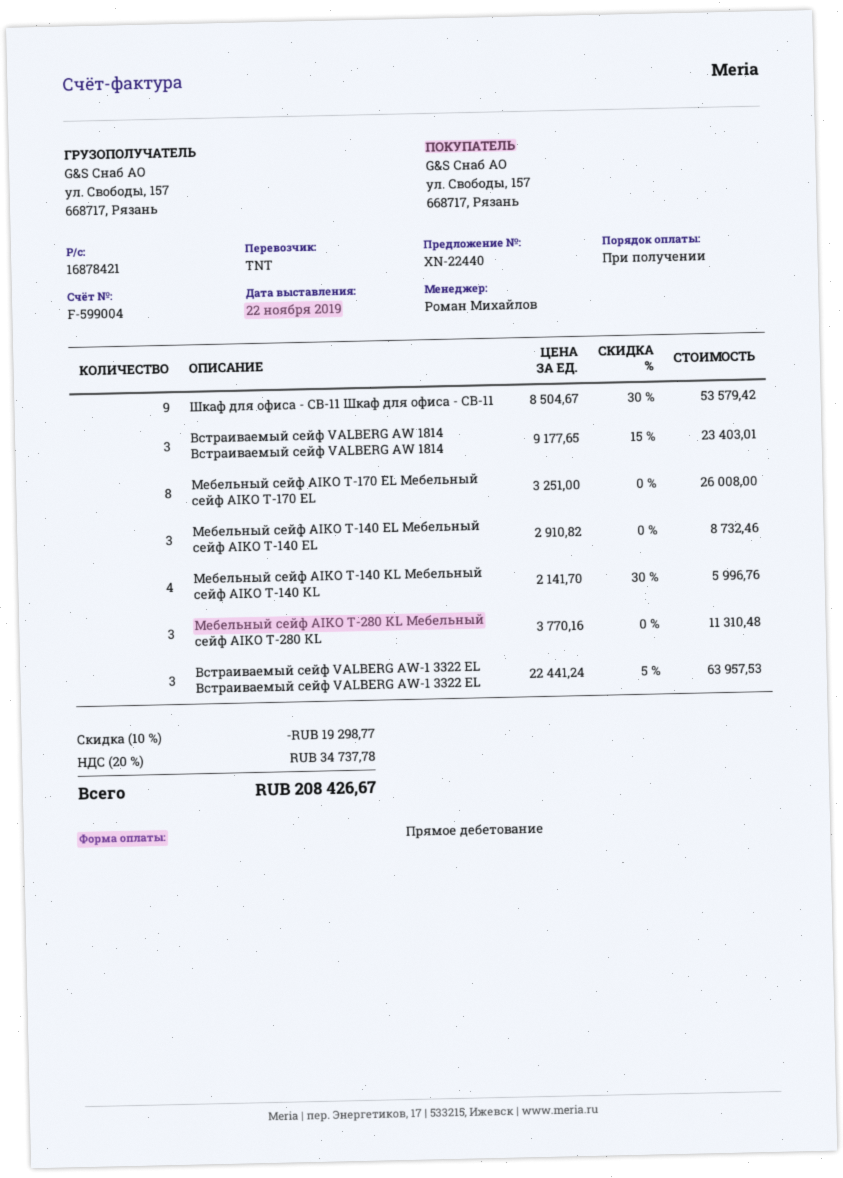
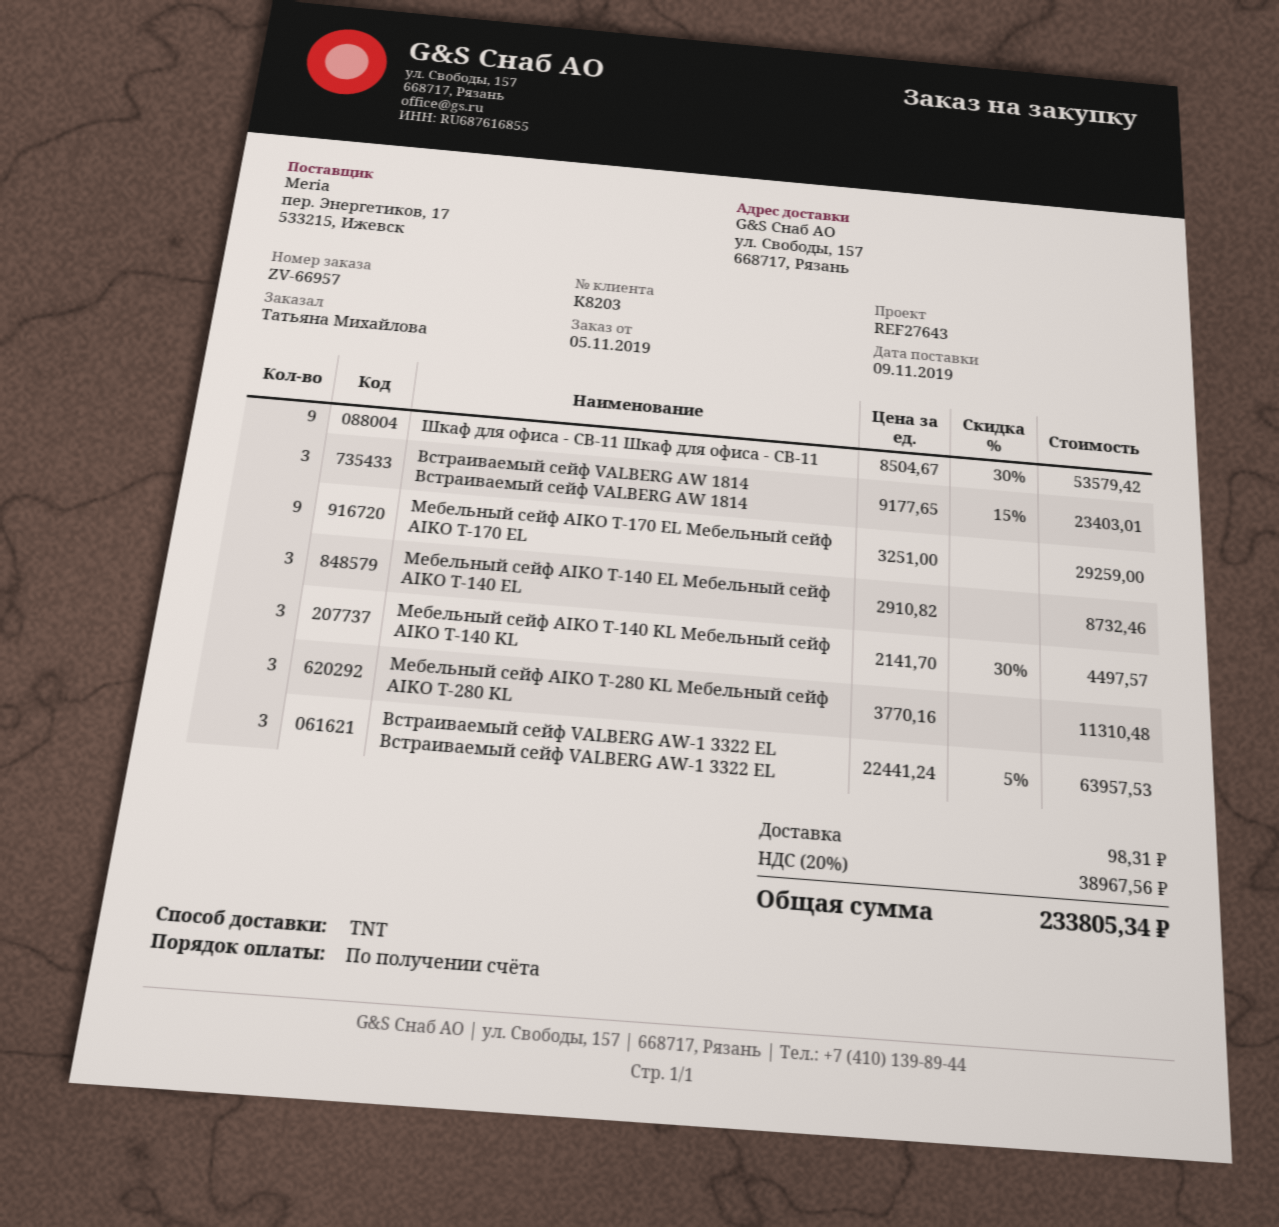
Мебельный сейф AIKO T-170 EL Мебельный сейф AIKO T-170 EL: 8 x 3251.00 = 26008.00 -> 9 x 3251.00 = 29259.00
Мебельный сейф AIKO T-140 KL Мебельный сейф AIKO T-140 KL: 4 x 2141.70 - 30% = 5996.76 -> 3 x 2141.70 - 30% = 4497.57
discount: 10% = 19298.77 -> none
shipping: none -> 98.31
tax: 20% = 34737.78 -> 20% = 38967.56
total: 208426.67 -> 233805.34

